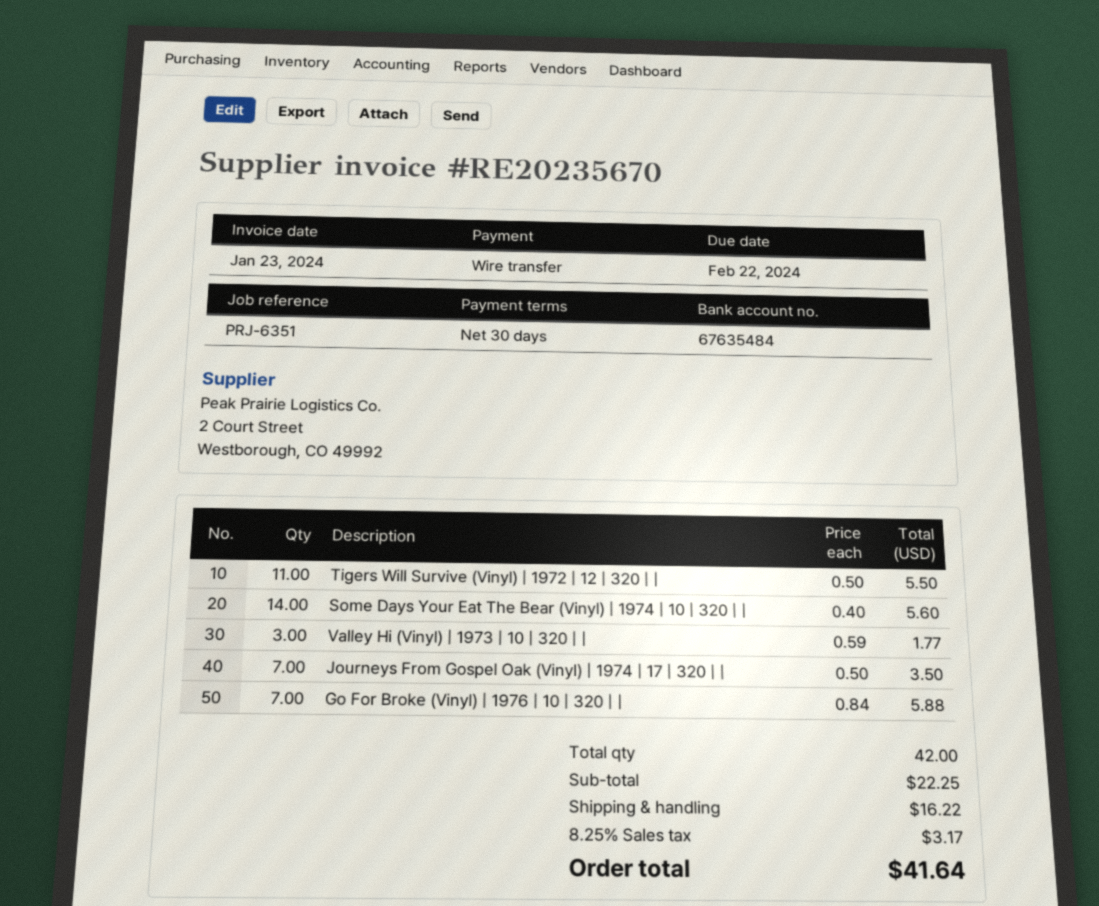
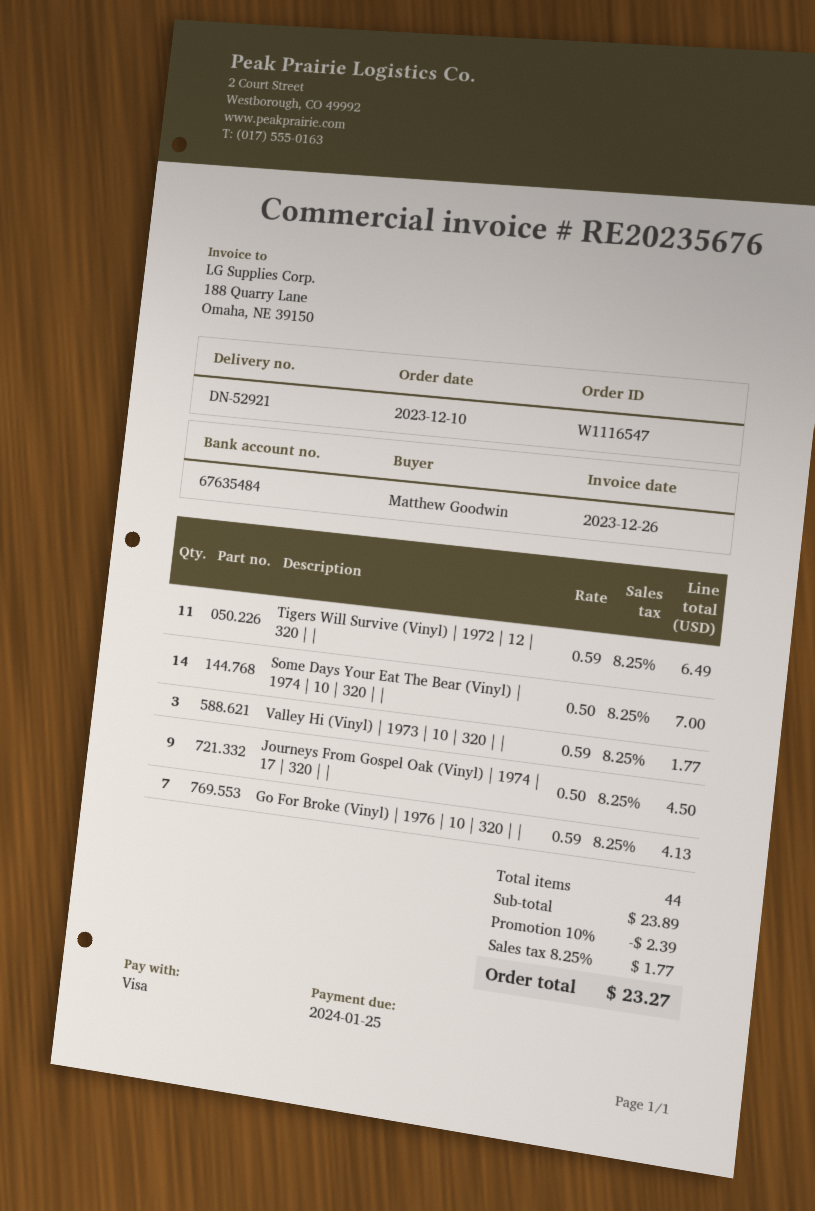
invoice number: RE20235670 -> RE20235676
invoice date: 2024-01-23 -> 2023-12-26
due date: 2024-02-22 -> 2024-01-25
payment method: bank transfer -> Visa
Tigers Will Survive (Vinyl) | 1972 | 12 | 320 | |: 11 x 0.50 = 5.50 -> 11 x 0.59 = 6.49
Some Days Your Eat The Bear (Vinyl) | 1974 | 10 | 320 | |: 14 x 0.40 = 5.60 -> 14 x 0.50 = 7.00
Journeys From Gospel Oak (Vinyl) | 1974 | 17 | 320 | |: 7 x 0.50 = 3.50 -> 9 x 0.50 = 4.50
Go For Broke (Vinyl) | 1976 | 10 | 320 | |: 7 x 0.84 = 5.88 -> 7 x 0.59 = 4.13
total quantity: 42 -> 44
subtotal: 22.25 -> 23.89
discount: none -> 10% = 2.39
shipping: 16.22 -> none
tax: 8.25% = 3.17 -> 8.25% = 1.77
total: 41.64 -> 23.27

